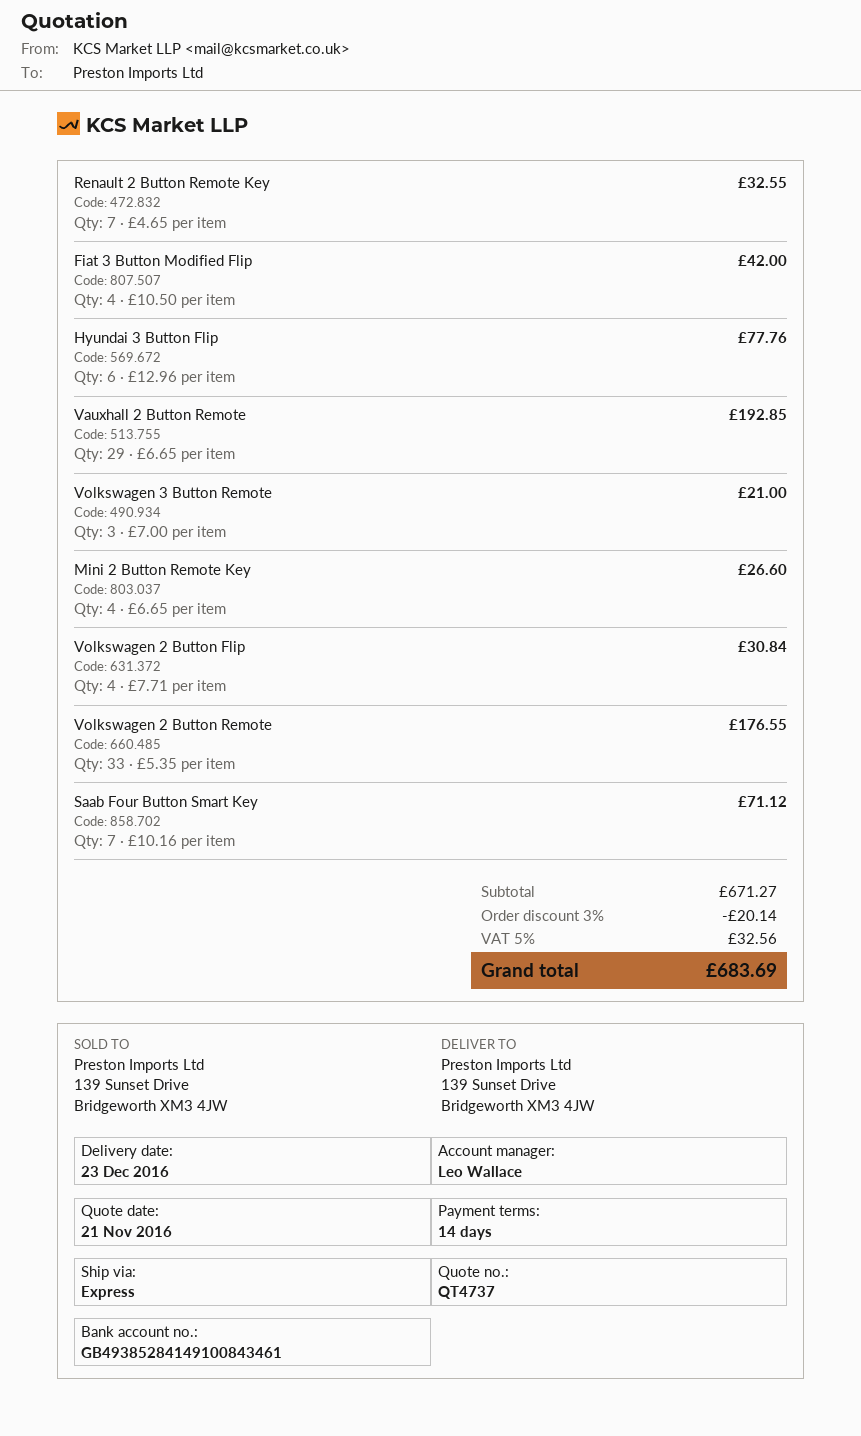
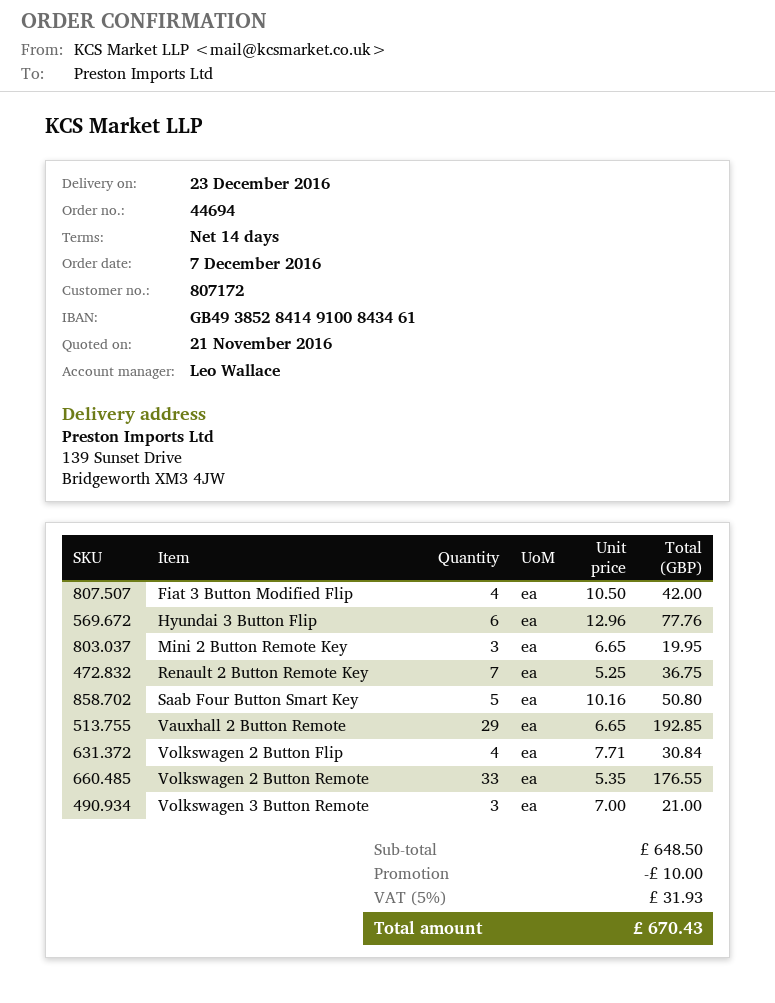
Renault 2 Button Remote Key: 7 x 4.65 = 32.55 -> 7 x 5.25 = 36.75
Mini 2 Button Remote Key: 4 x 6.65 = 26.60 -> 3 x 6.65 = 19.95
Saab Four Button Smart Key: 7 x 10.16 = 71.12 -> 5 x 10.16 = 50.80
subtotal: 671.27 -> 648.50
discount: 20.14 -> 10.00
tax: 5% = 32.56 -> 5% = 31.93
total: 683.69 -> 670.43

